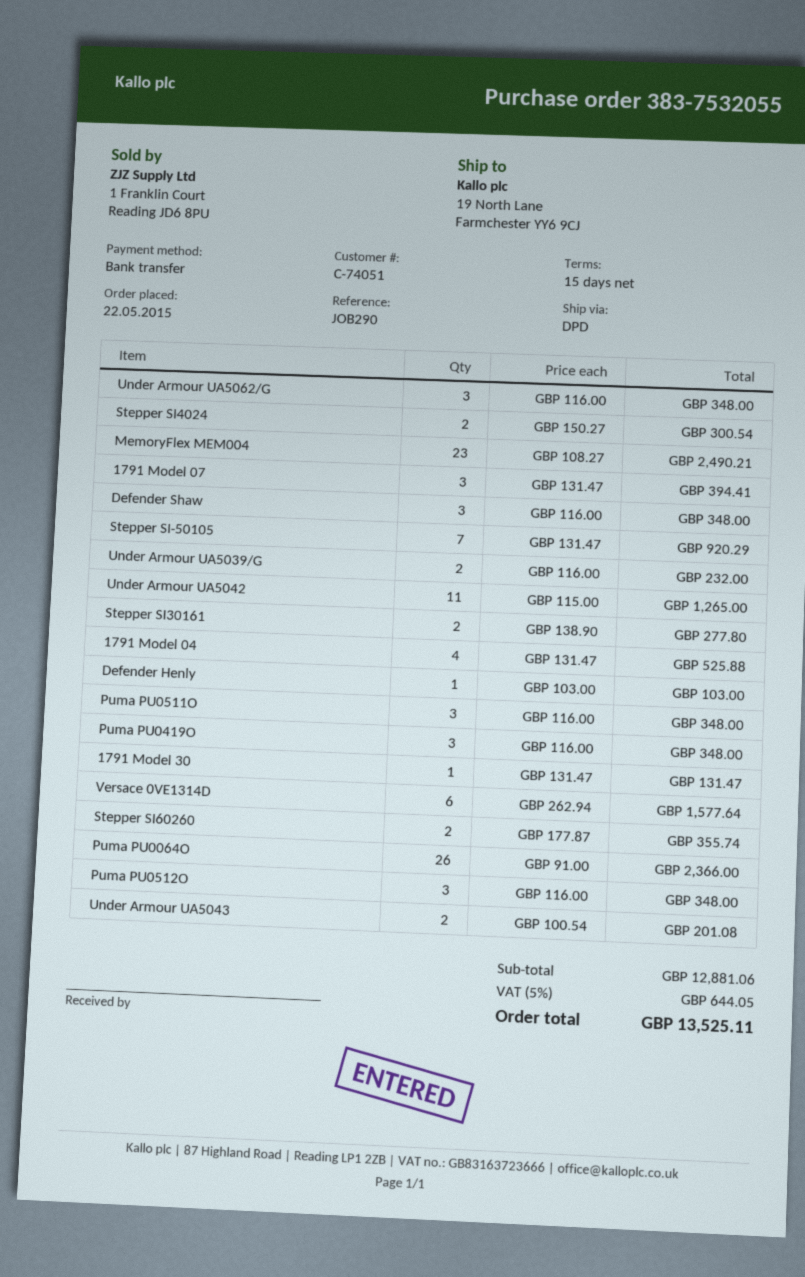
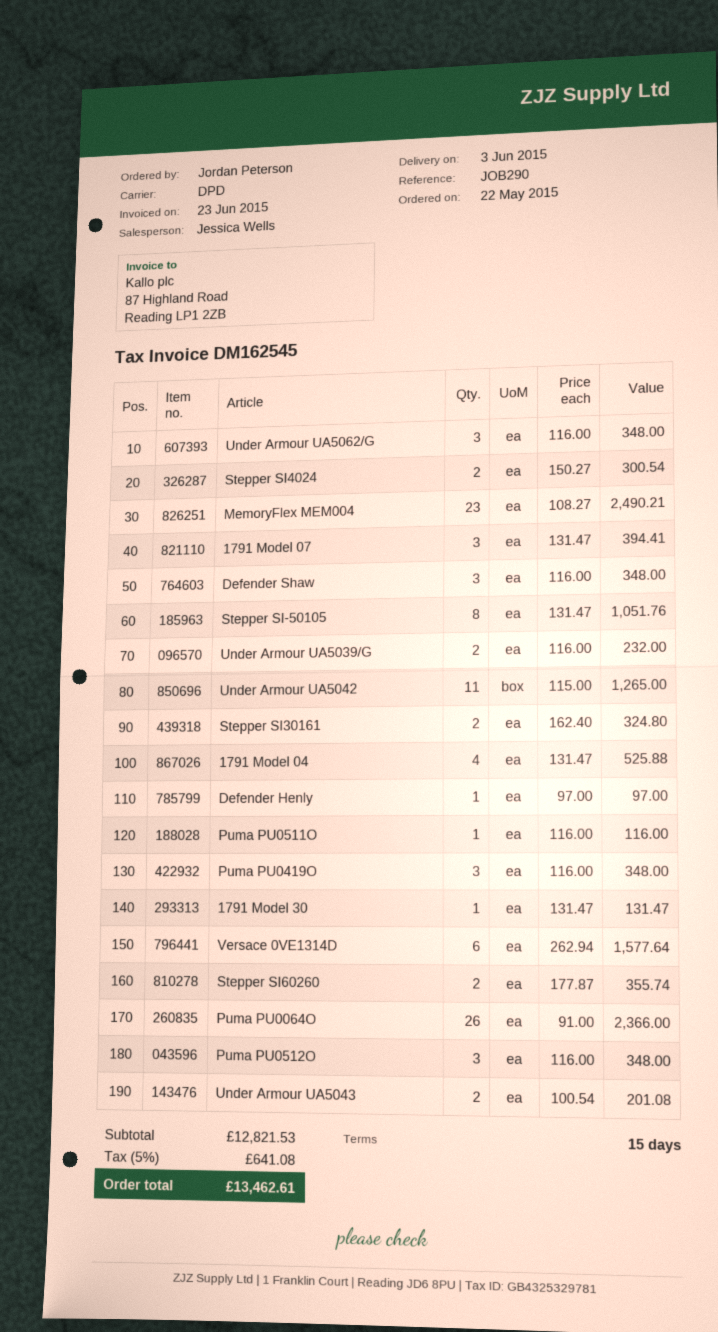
Stepper SI-50105: 7 x 131.47 = 920.29 -> 8 x 131.47 = 1051.76
Stepper SI30161: 2 x 138.90 = 277.80 -> 2 x 162.40 = 324.80
Defender Henly: 1 x 103.00 = 103.00 -> 1 x 97.00 = 97.00
Puma PU0511O: 3 x 116.00 = 348.00 -> 1 x 116.00 = 116.00
subtotal: 12881.06 -> 12821.53
tax: 5% = 644.05 -> 5% = 641.08
total: 13525.11 -> 13462.61

